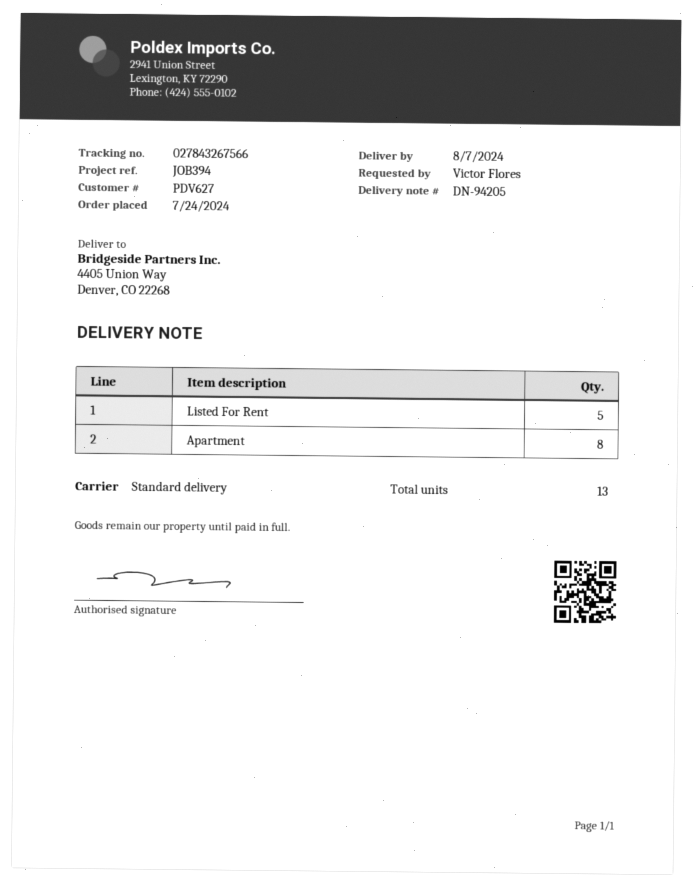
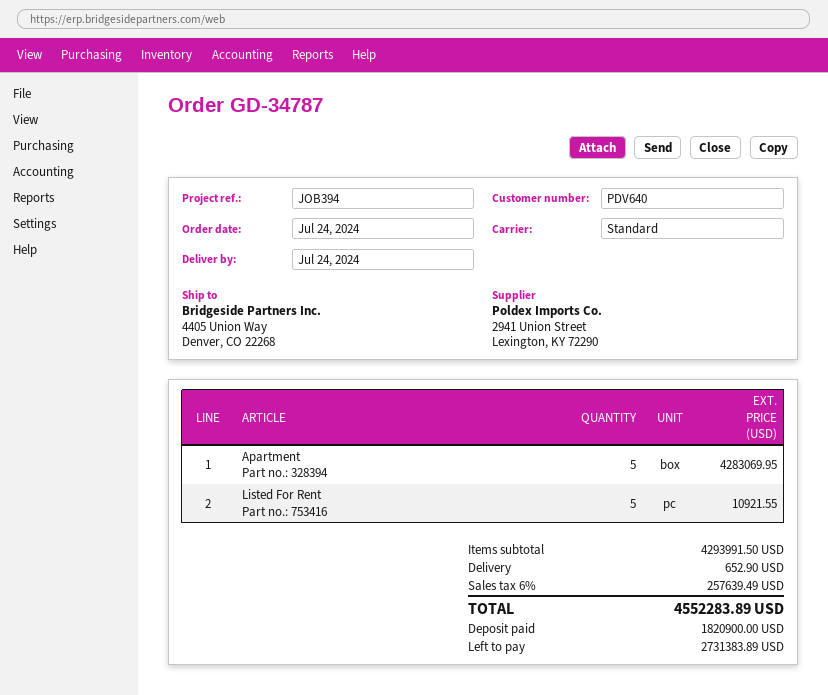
delivery date: 2024-08-07 -> 2024-07-24
customer number: PDV627 -> PDV640
Apartment: 8 -> 5

